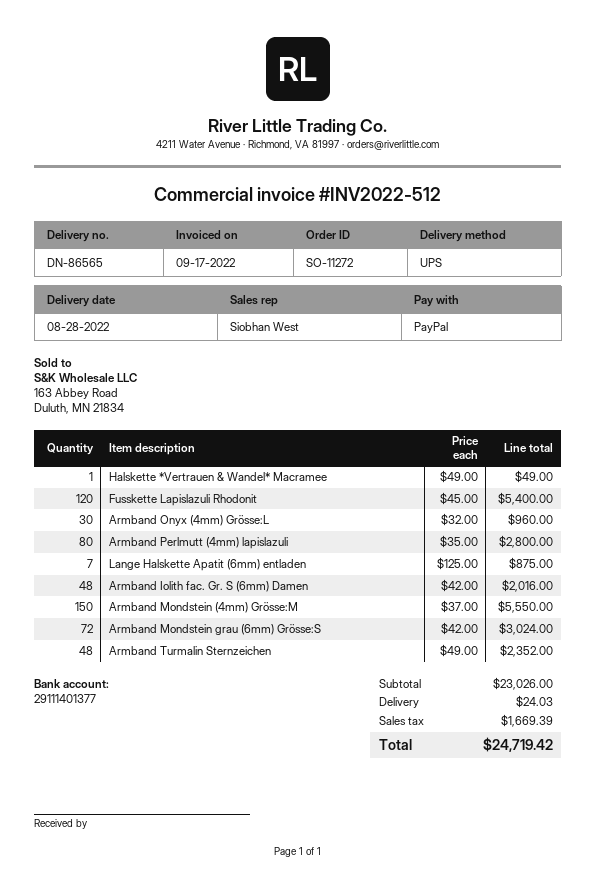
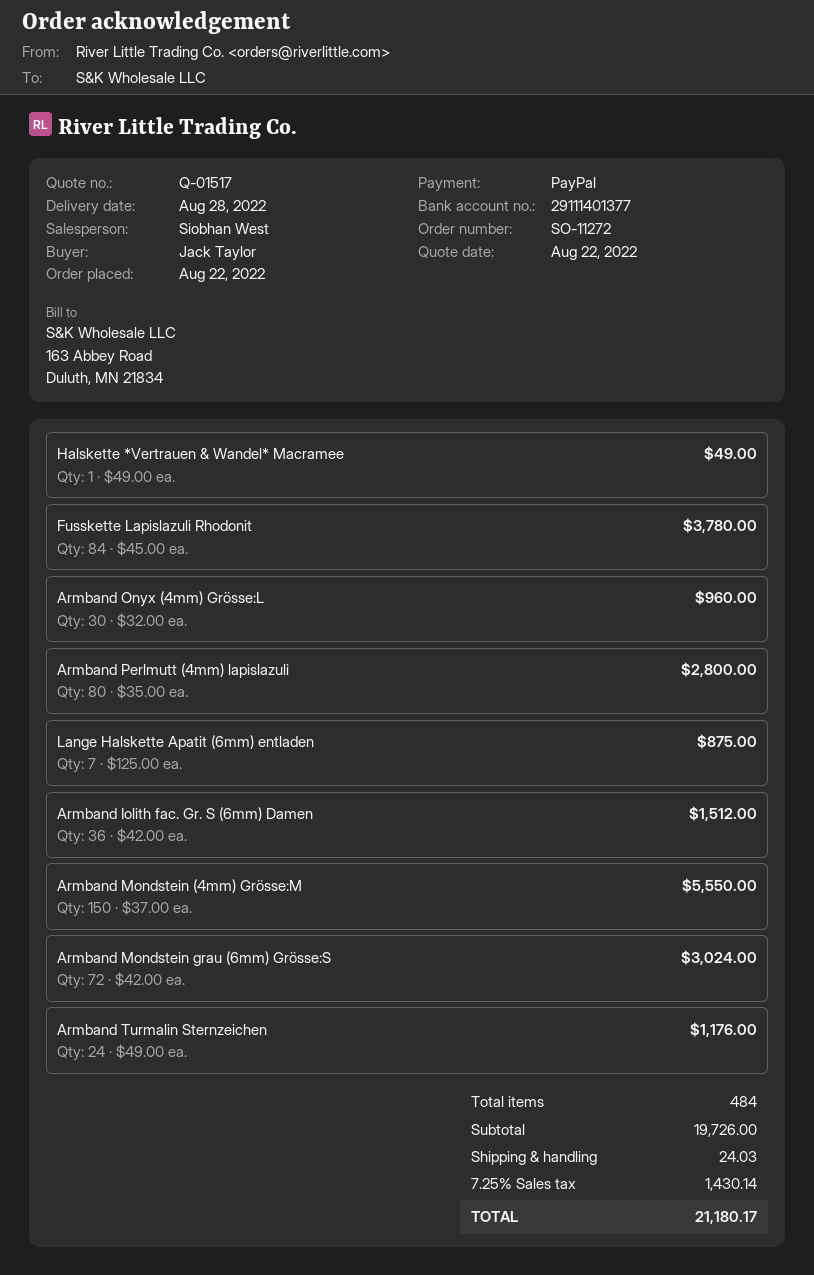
Fusskette Lapislazuli Rhodonit: 120 x 45.00 = 5400.00 -> 84 x 45.00 = 3780.00
Armband Iolith fac. Gr. S (6mm) Damen: 48 x 42.00 = 2016.00 -> 36 x 42.00 = 1512.00
Armband Turmalin Sternzeichen: 48 x 49.00 = 2352.00 -> 24 x 49.00 = 1176.00
subtotal: 23026.00 -> 19726.00
tax: 1669.39 -> 1430.14
total: 24719.42 -> 21180.17

